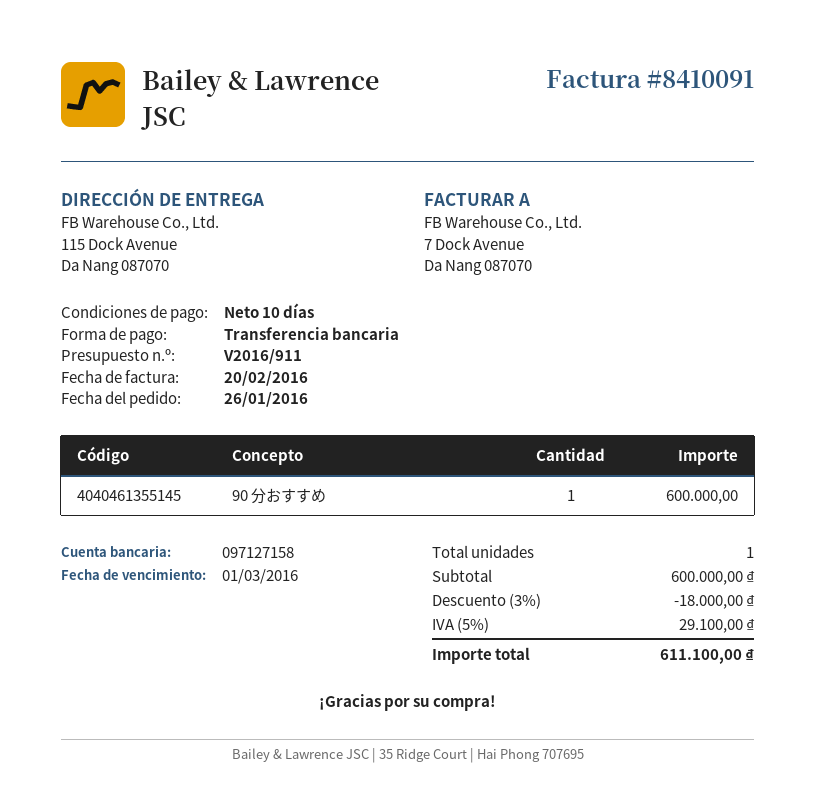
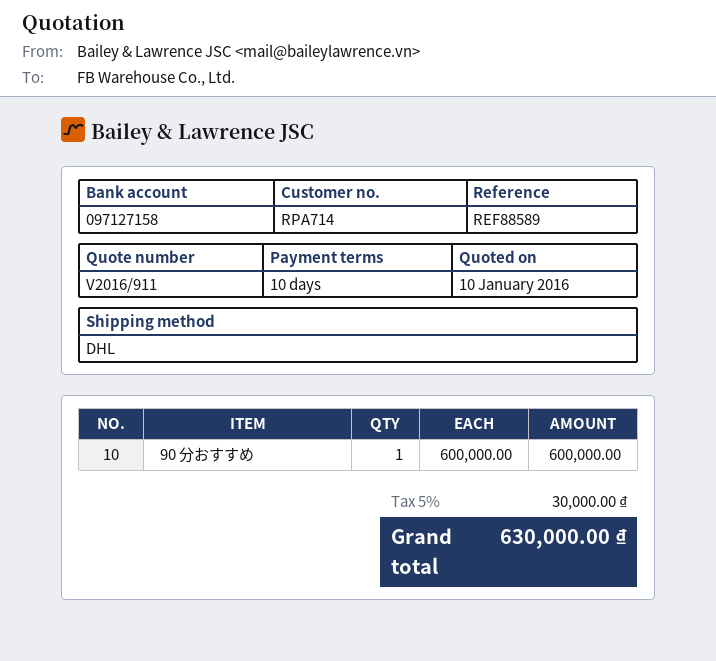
discount: 3% = 18000.00 -> none
tax: 5% = 29100.00 -> 5% = 30000.00
total: 611100.00 -> 630000.00

